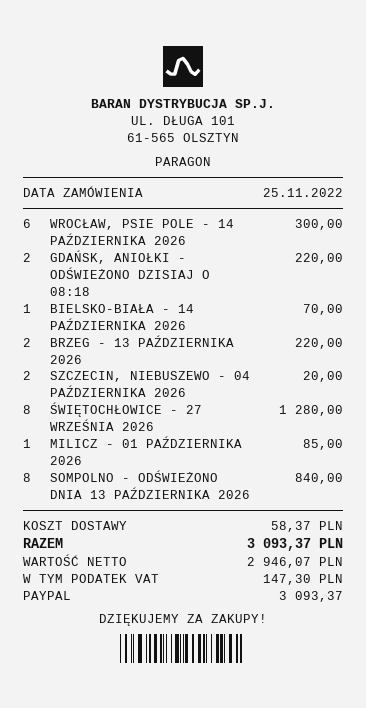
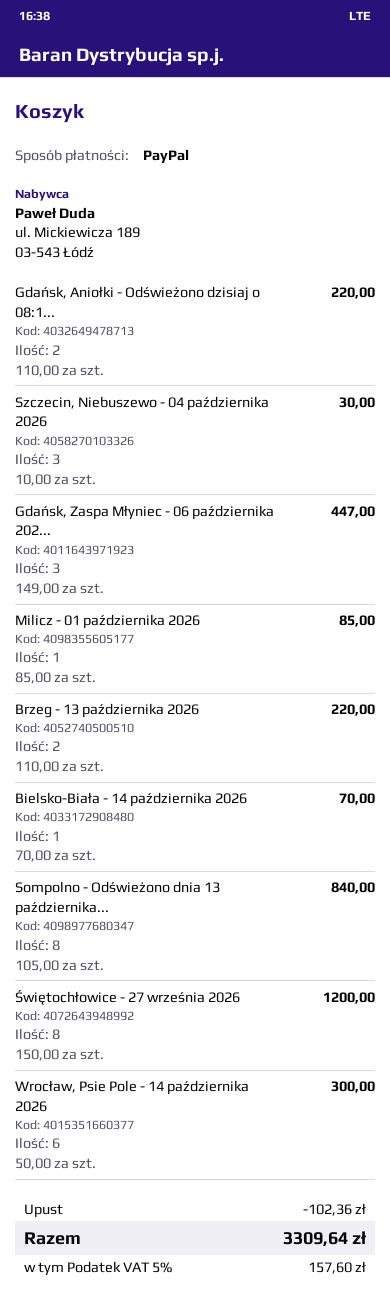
SZCZECIN, NIEBUSZEWO - 04 PAŹDZIERNIKA 2026: 2 for 20.00 -> 3 for 30.00
ŚWIĘTOCHŁOWICE - 27 WRZEŚNIA 2026: 8 for 1280.00 -> 8 for 1200.00
Gdańsk, Zaspa Młyniec - 06 października 202...: none -> 3 for 447.00
discount: none -> 102.36
shipping: 58.37 -> none
tax: 147.30 -> 157.60
total: 3093.37 -> 3309.64

